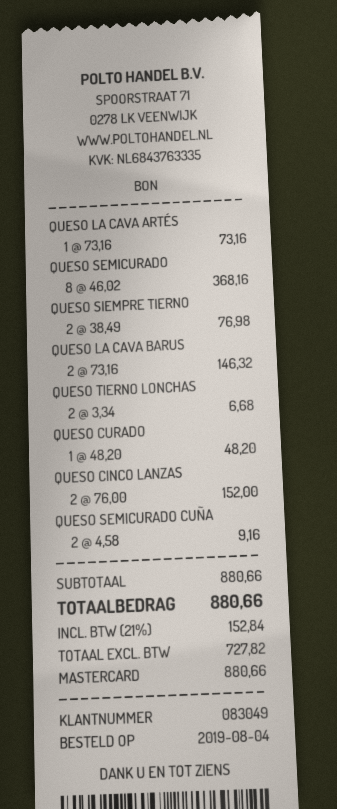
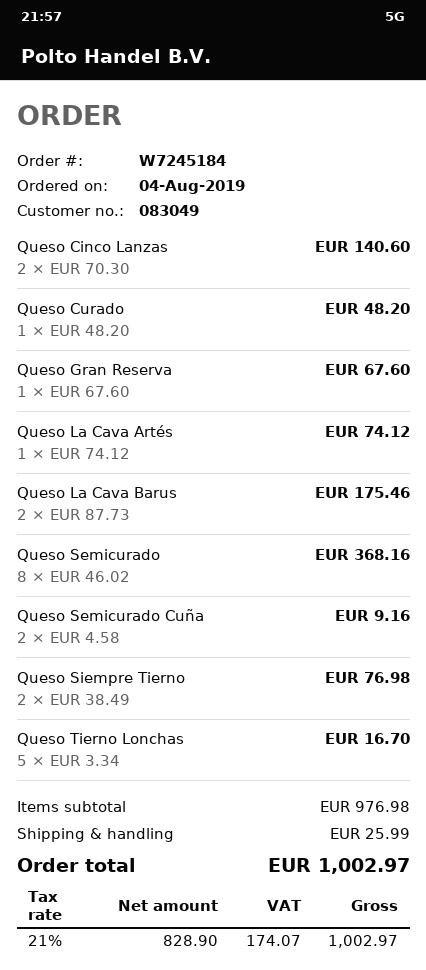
QUESO LA CAVA ARTÉS: 1 x 73.16 = 73.16 -> 1 x 74.12 = 74.12
QUESO LA CAVA BARUS: 2 x 73.16 = 146.32 -> 2 x 87.73 = 175.46
QUESO TIERNO LONCHAS: 2 x 3.34 = 6.68 -> 5 x 3.34 = 16.70
QUESO CINCO LANZAS: 2 x 76.00 = 152.00 -> 2 x 70.30 = 140.60
Queso Gran Reserva: none -> 1 x 67.60 = 67.60
subtotal: 880.66 -> 976.98
shipping: none -> 25.99
net: 727.82 -> 828.90
tax: 21% = 152.84 -> 21% = 174.07
total: 880.66 -> 1002.97

